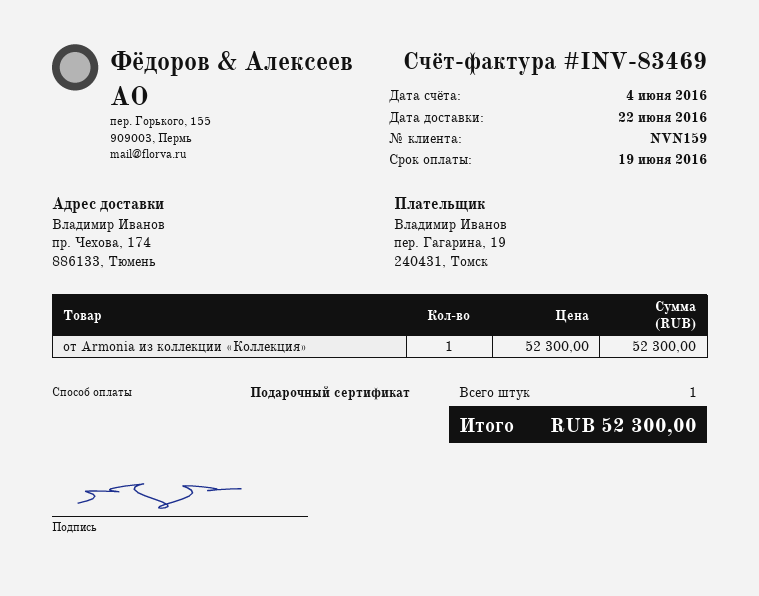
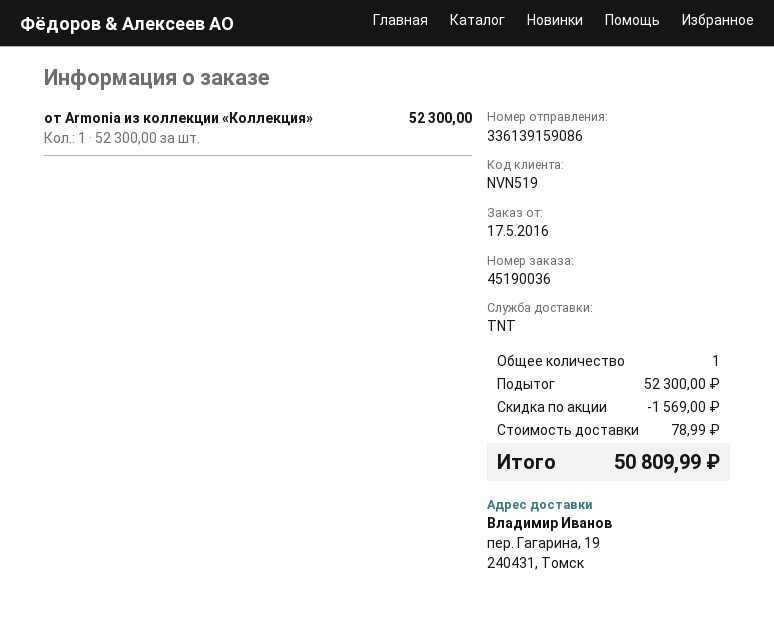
customer number: NVN159 -> NVN519
ship to: пр. Чехова, 174, 886133, Тюмень -> пер. Гагарина, 19, 240431, Томск
discount: none -> 1569.00
shipping: none -> 78.99
total: 52300.00 -> 50809.99

